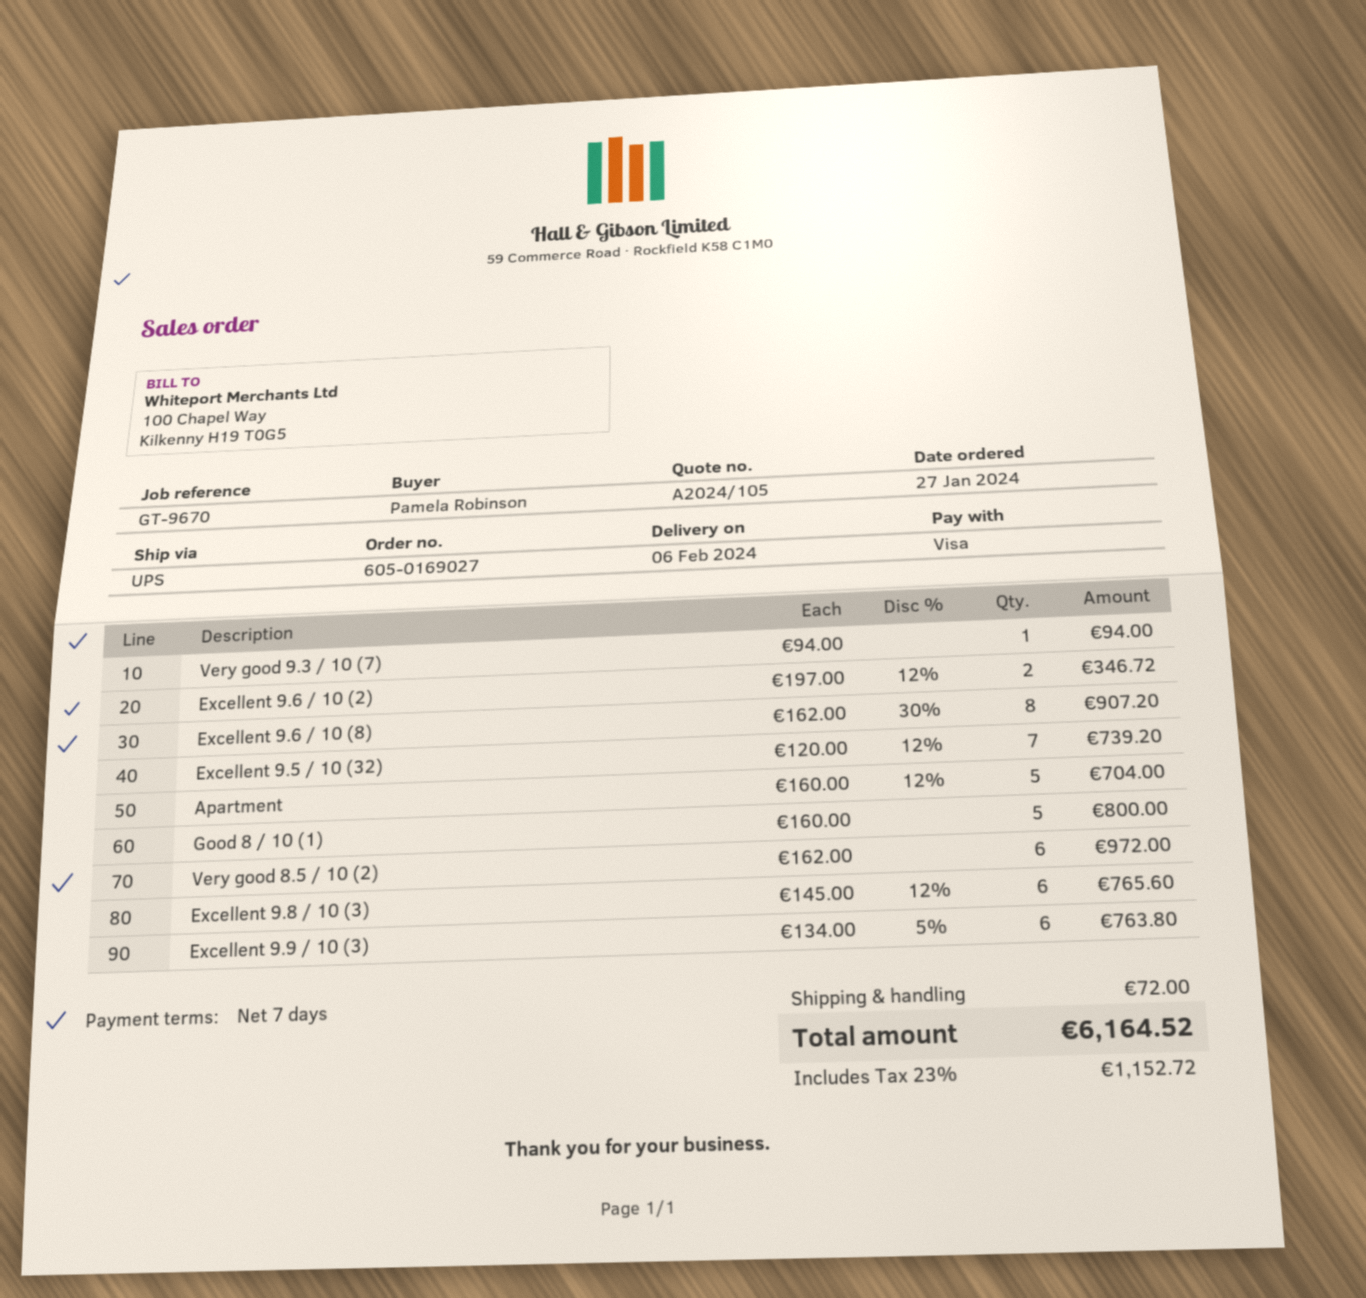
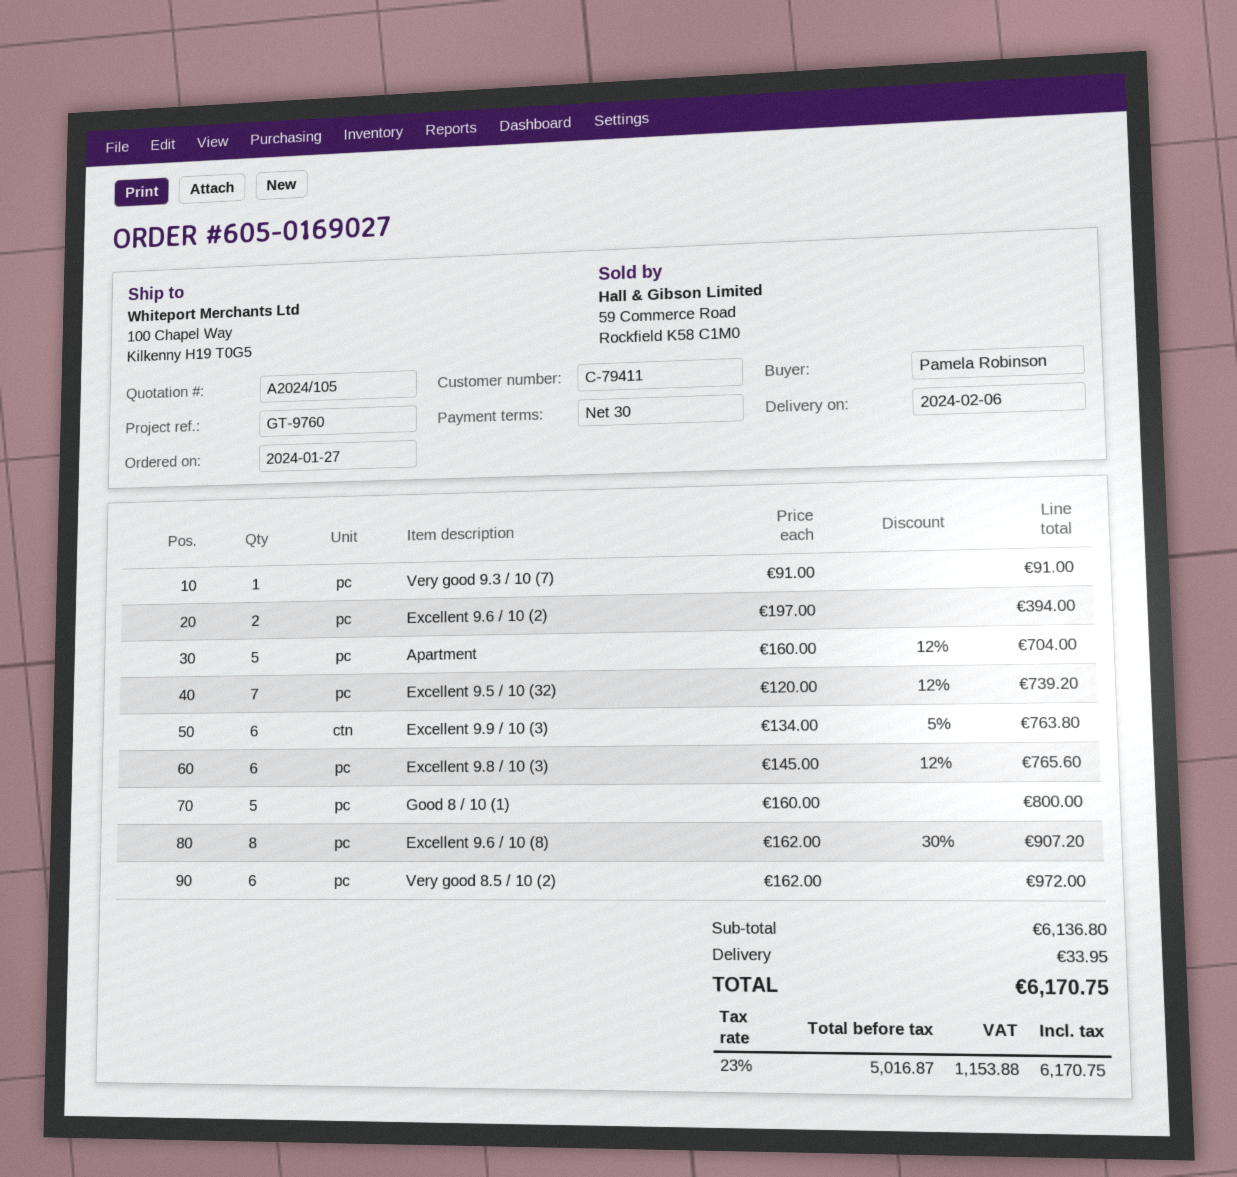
payment terms: 7 days -> 30 days
reference: GT-9670 -> GT-9760
Very good 9.3 / 10 (7): 1 x 94.00 = 94.00 -> 1 x 91.00 = 91.00
Excellent 9.6 / 10 (2): 2 x 197.00 - 12% = 346.72 -> 2 x 197.00 = 394.00
shipping: 72.00 -> 33.95
tax: 23% = 1152.72 -> 23% = 1153.88
total: 6164.52 -> 6170.75

